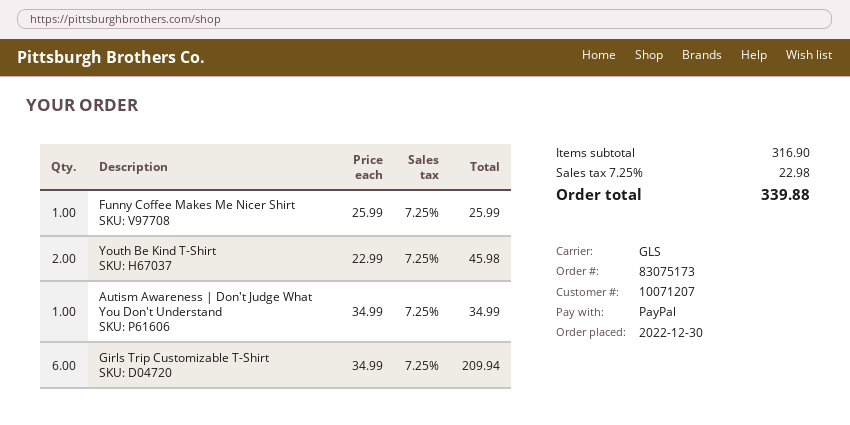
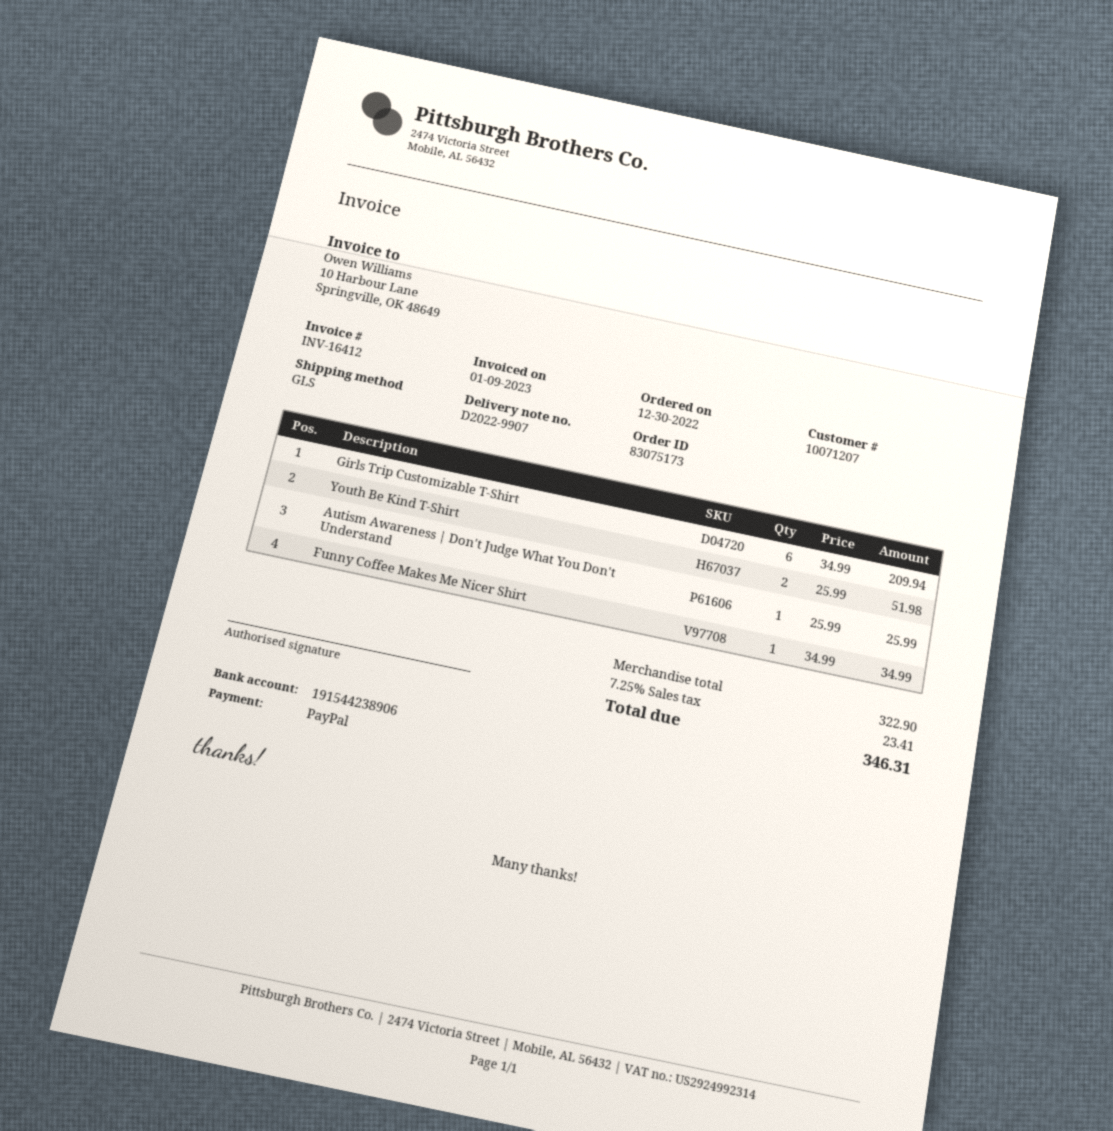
Funny Coffee Makes Me Nicer Shirt: 1 x 25.99 = 25.99 -> 1 x 34.99 = 34.99
Youth Be Kind T-Shirt: 2 x 22.99 = 45.98 -> 2 x 25.99 = 51.98
Autism Awareness | Don't Judge What You Don't Understand: 1 x 34.99 = 34.99 -> 1 x 25.99 = 25.99
subtotal: 316.90 -> 322.90
tax: 7.25% = 22.98 -> 7.25% = 23.41
total: 339.88 -> 346.31

